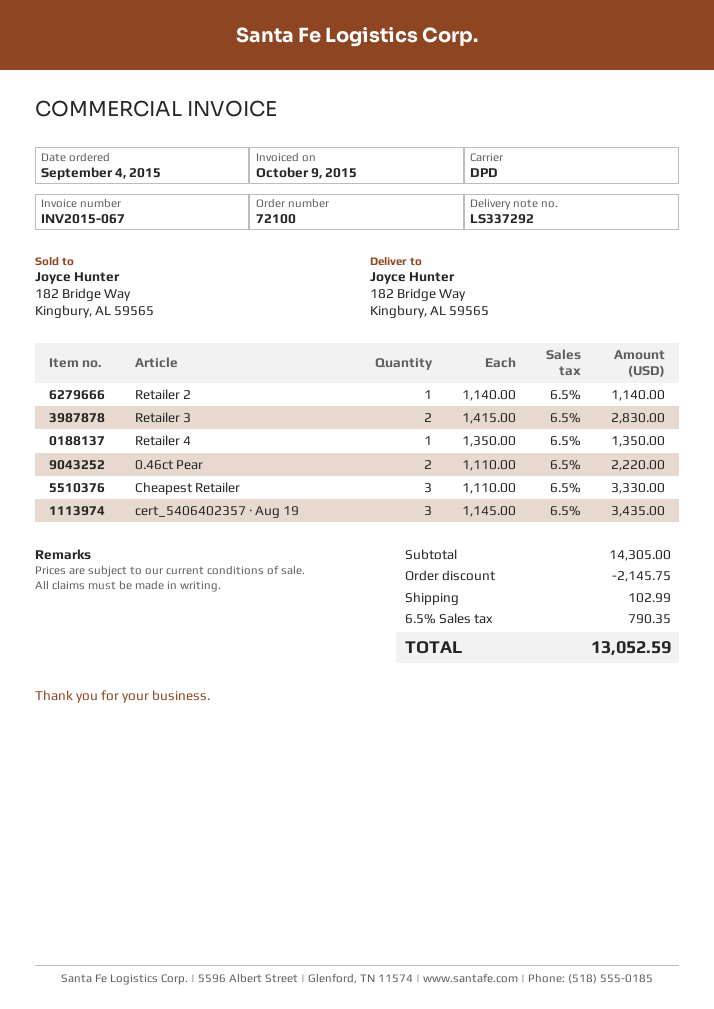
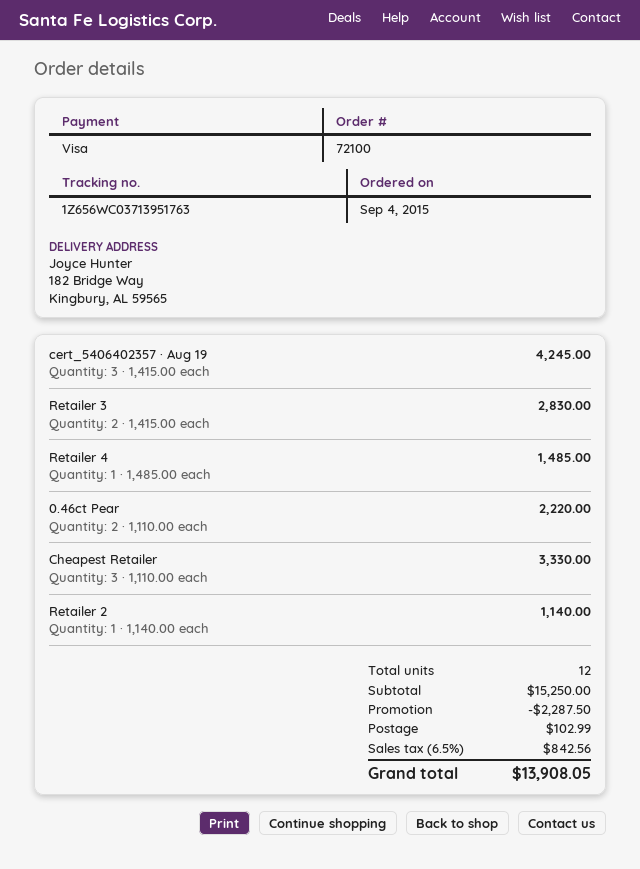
Retailer 4: 1 x 1350.00 = 1350.00 -> 1 x 1485.00 = 1485.00
cert_5406402357 · Aug 19: 3 x 1145.00 = 3435.00 -> 3 x 1415.00 = 4245.00
subtotal: 14305.00 -> 15250.00
discount: 2145.75 -> 2287.50
tax: 6.5% = 790.35 -> 6.5% = 842.56
total: 13052.59 -> 13908.05

